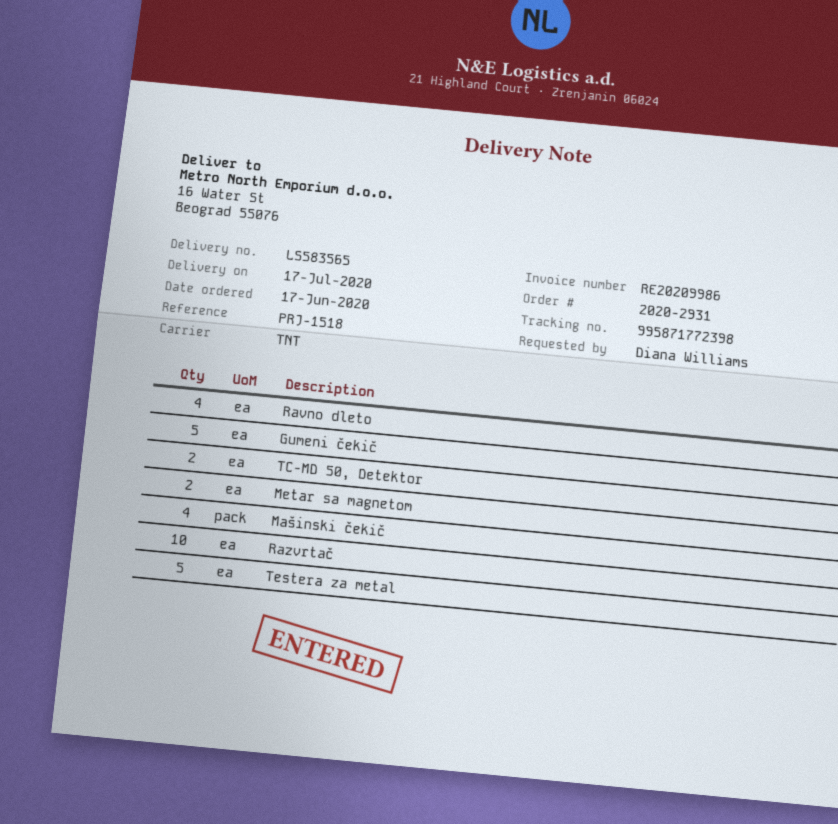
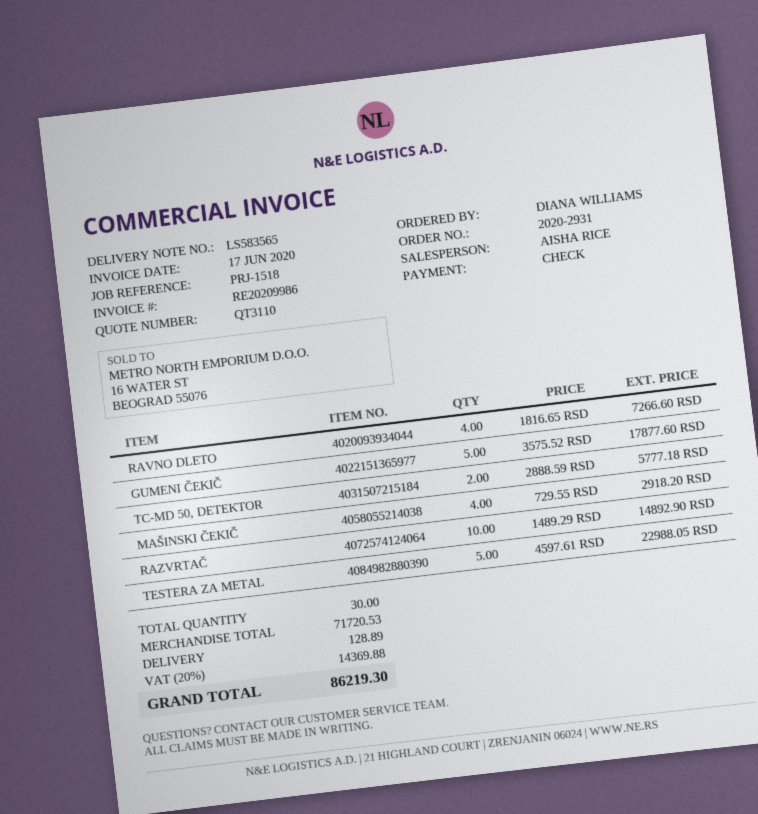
Metar sa magnetom: 2 -> none

